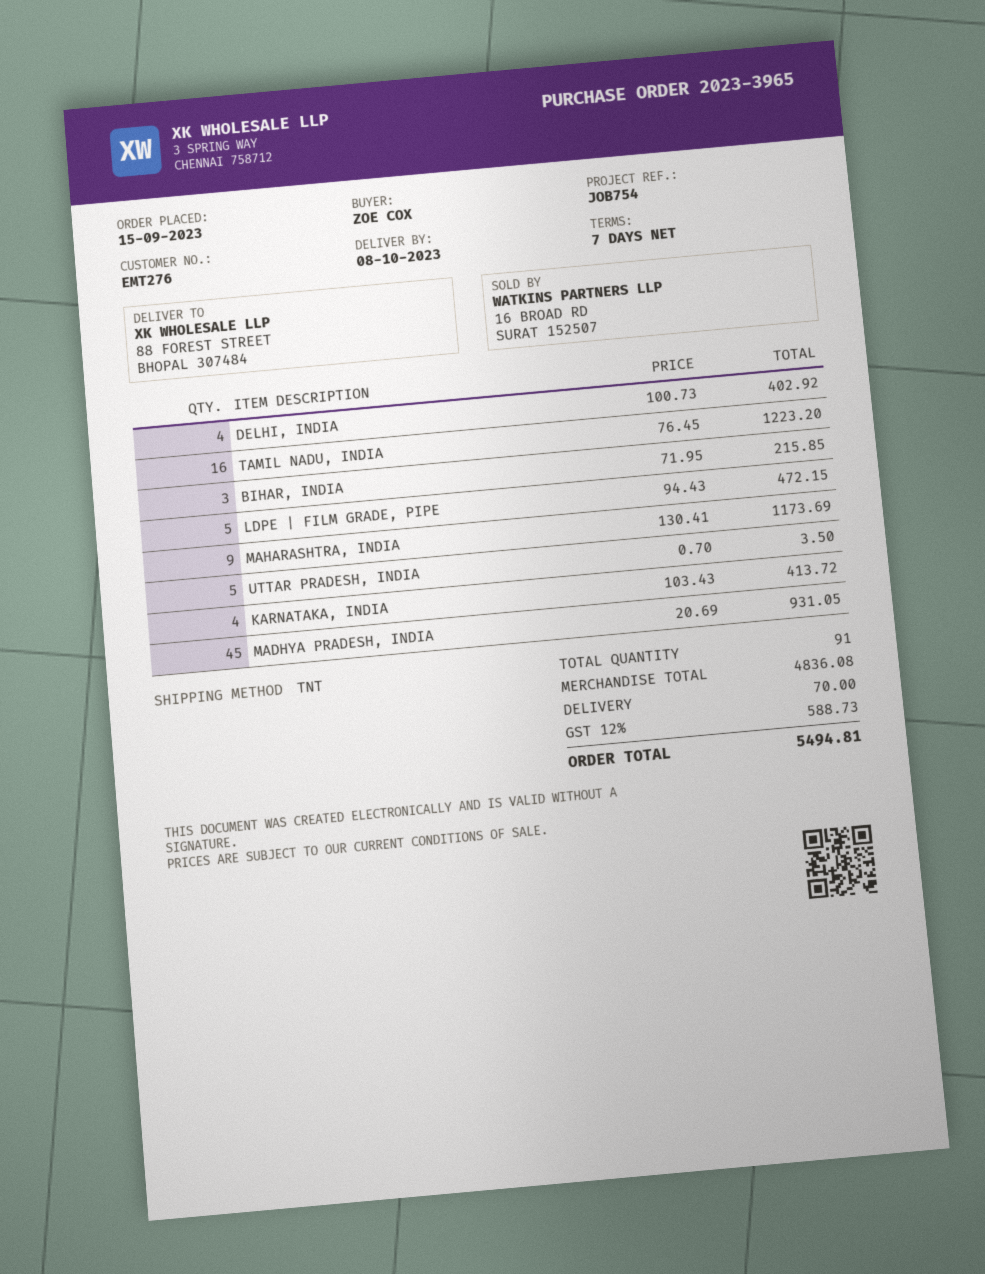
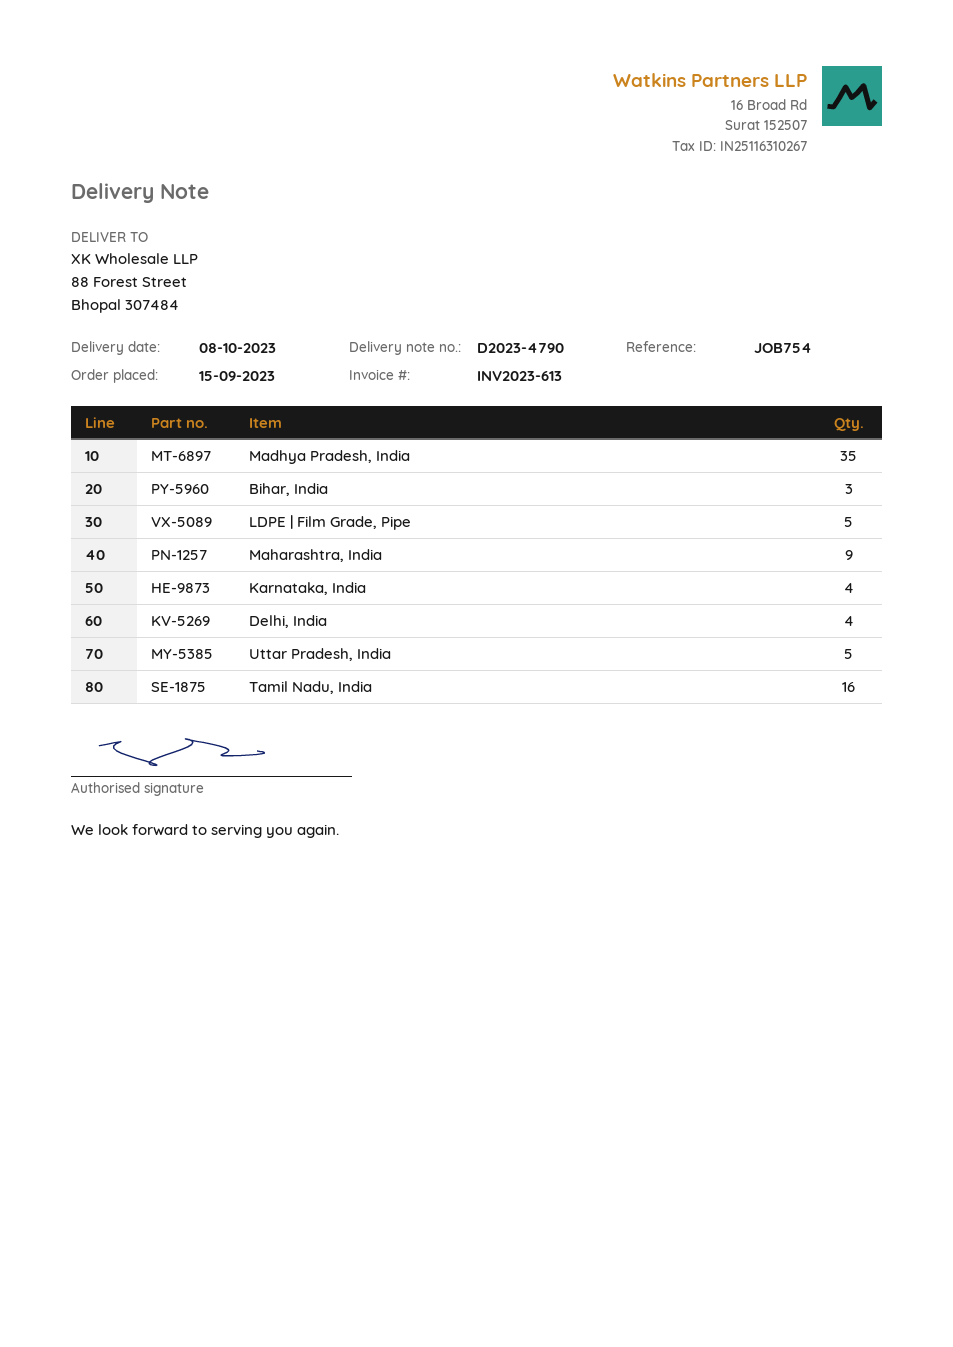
MADHYA PRADESH, INDIA: 45 -> 35

